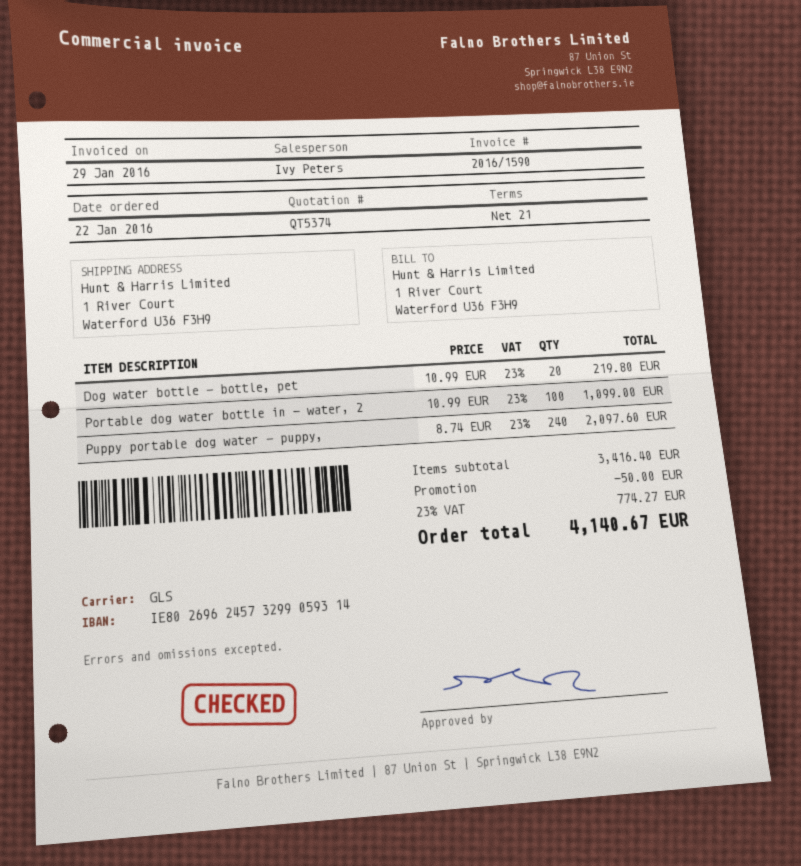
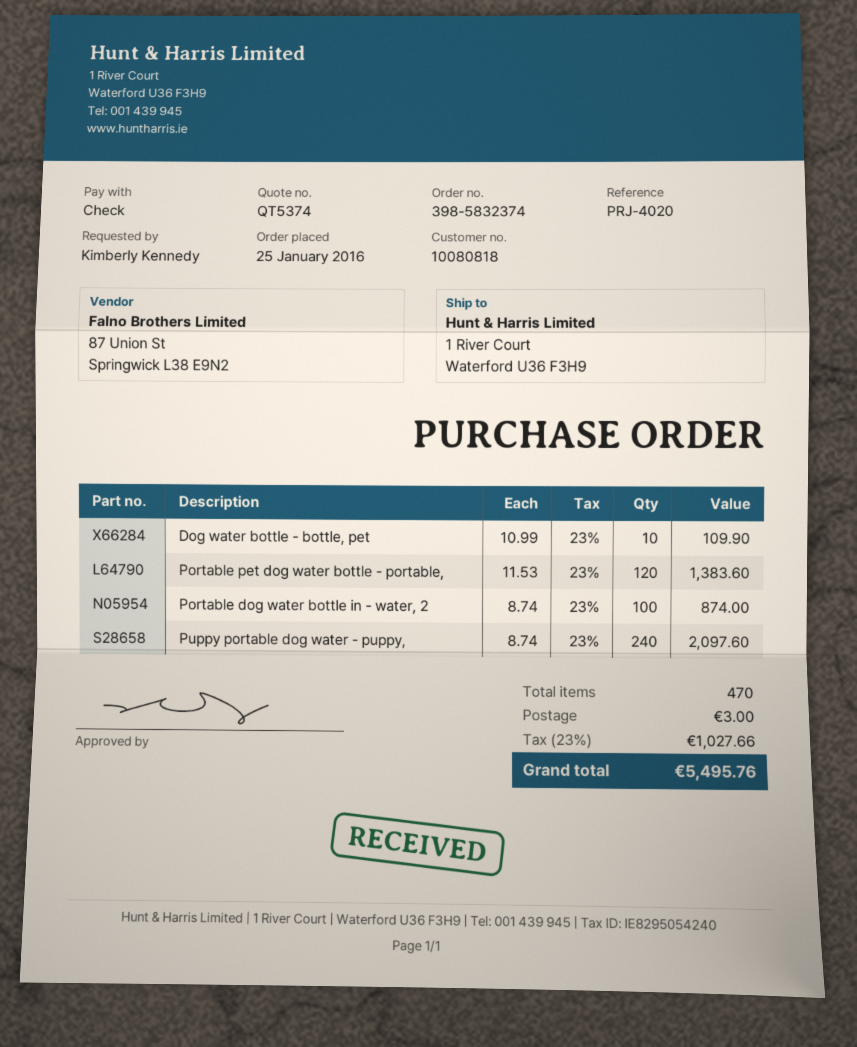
order date: 2016-01-22 -> 2016-01-25
Dog water bottle - bottle, pet: 20 x 10.99 = 219.80 -> 10 x 10.99 = 109.90
Portable dog water bottle in - water, 2: 100 x 10.99 = 1099.00 -> 100 x 8.74 = 874.00
Portable pet dog water bottle - portable,: none -> 120 x 11.53 = 1383.60
discount: 50.00 -> none
shipping: none -> 3.00
tax: 23% = 774.27 -> 23% = 1027.66
total: 4140.67 -> 5495.76

